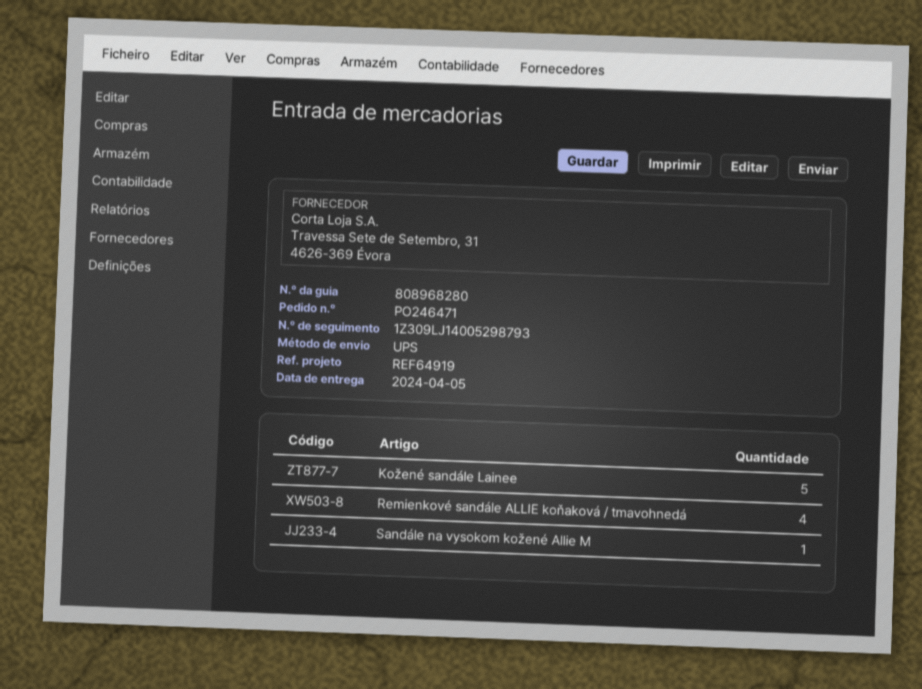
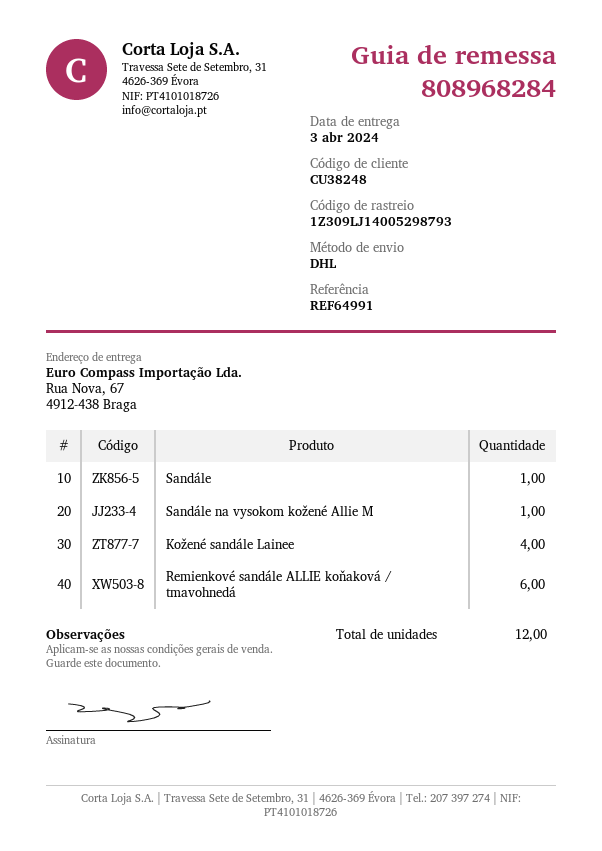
delivery note number: 808968280 -> 808968284
delivery date: 2024-04-05 -> 2024-04-03
reference: REF64919 -> REF64991
shipping method: UPS -> DHL
Kožené sandále Lainee: 5 -> 4
Remienkové sandále ALLIE koňaková / tmavohnedá: 4 -> 6
Sandále: none -> 1

